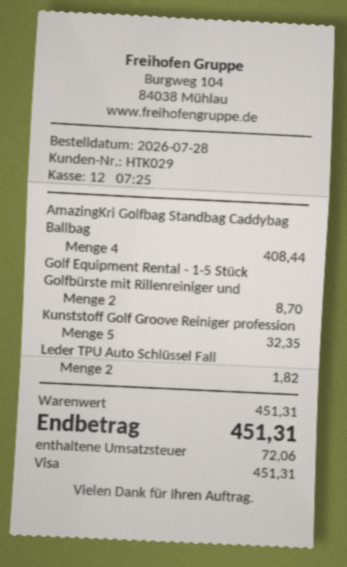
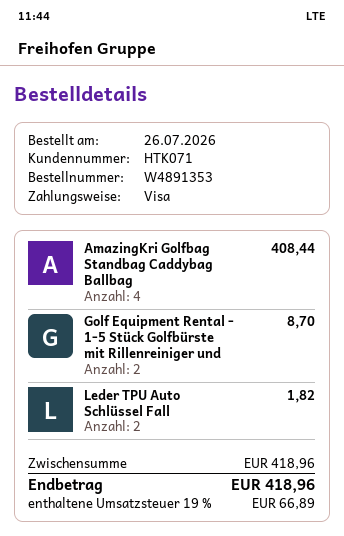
order date: 2026-07-28 -> 2026-07-26
customer number: HTK029 -> HTK071
Kunststoff Golf Groove Reiniger profession: 5 for 32.35 -> none
subtotal: 451.31 -> 418.96
tax: 72.06 -> 66.89
total: 451.31 -> 418.96

